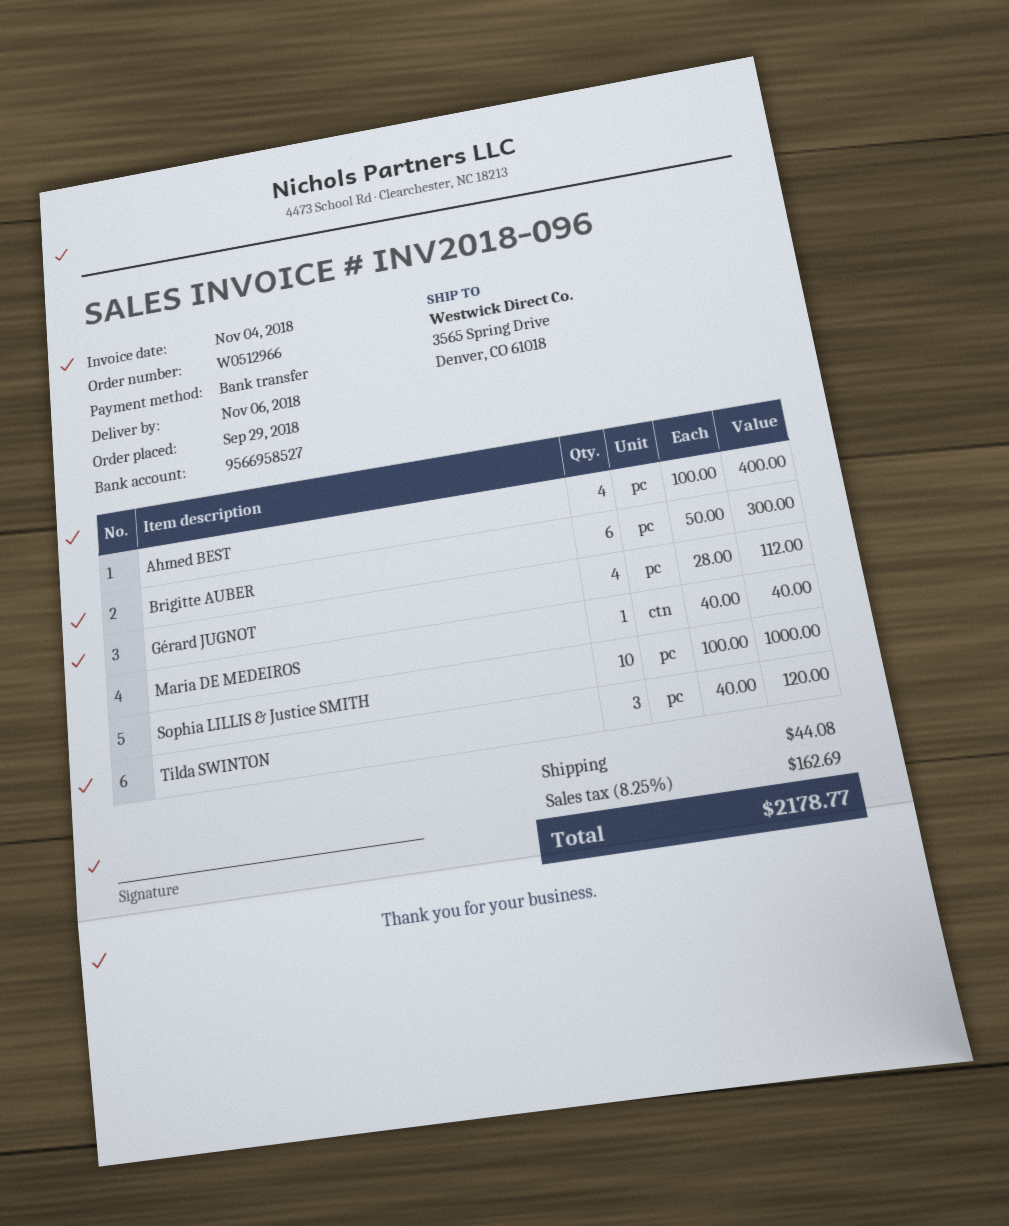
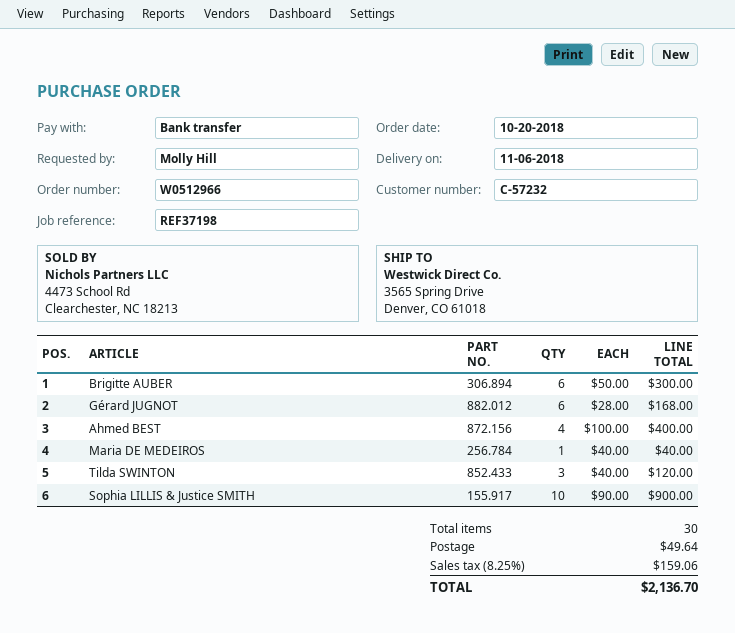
order date: 2018-09-29 -> 2018-10-20
Gérard JUGNOT: 4 x 28.00 = 112.00 -> 6 x 28.00 = 168.00
Sophia LILLIS & Justice SMITH: 10 x 100.00 = 1000.00 -> 10 x 90.00 = 900.00
shipping: 44.08 -> 49.64
tax: 8.25% = 162.69 -> 8.25% = 159.06
total: 2178.77 -> 2136.70

